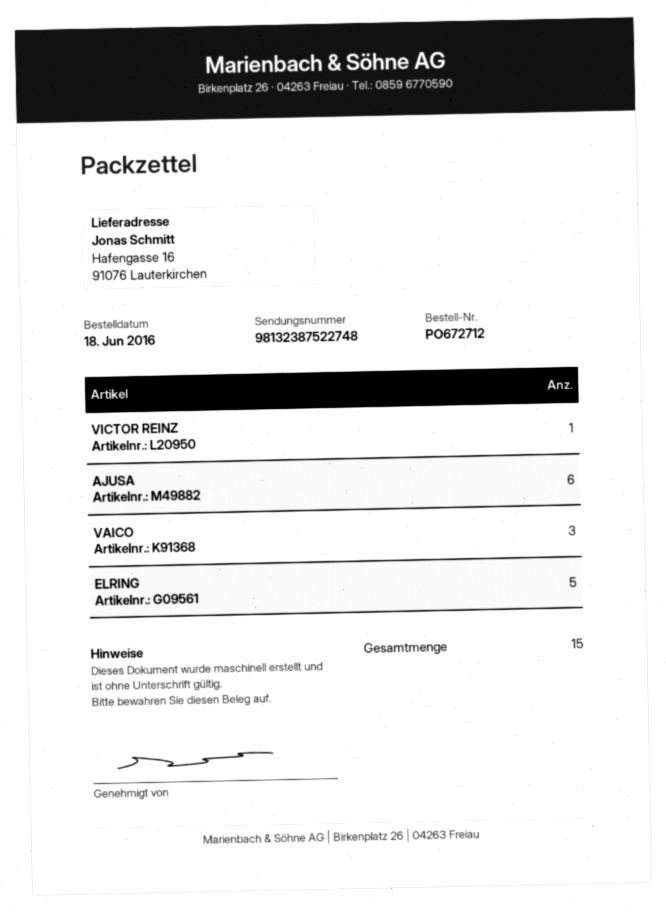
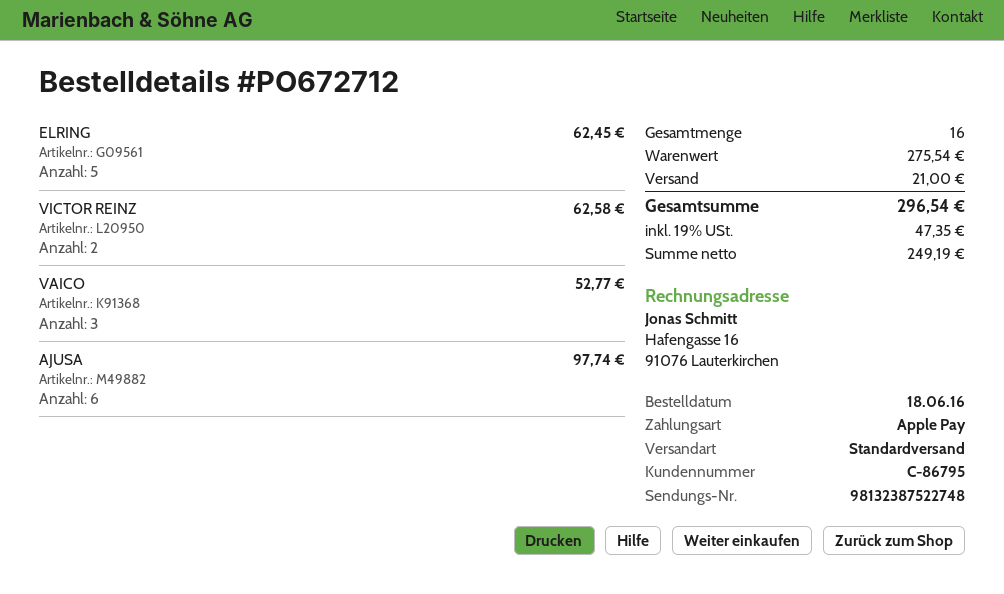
VICTOR REINZ: 1 -> 2
total quantity: 15 -> 16

